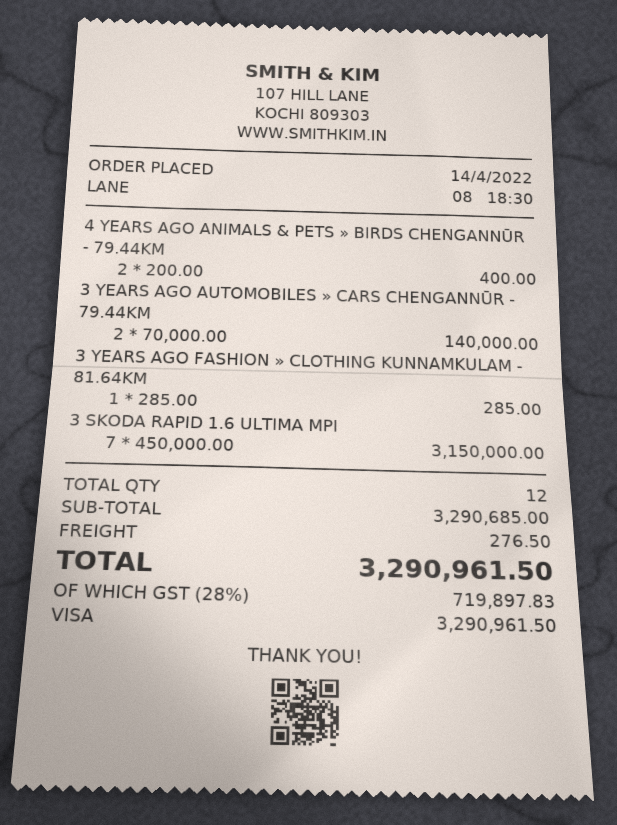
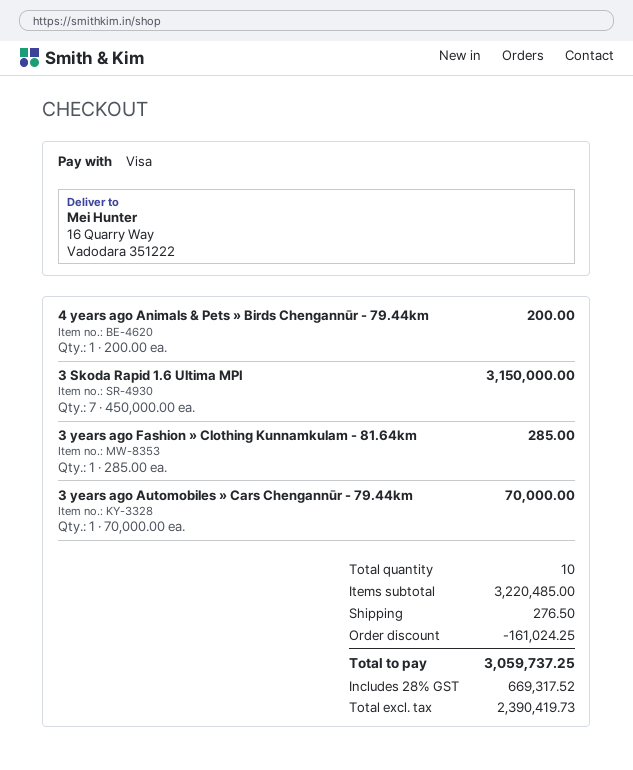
4 YEARS AGO ANIMALS & PETS » BIRDS CHENGANNŪR - 79.44KM: 2 x 200.00 = 400.00 -> 1 x 200.00 = 200.00
3 YEARS AGO AUTOMOBILES » CARS CHENGANNŪR - 79.44KM: 2 x 70000.00 = 140000.00 -> 1 x 70000.00 = 70000.00
total quantity: 12 -> 10
subtotal: 3290685.00 -> 3220485.00
discount: none -> 161024.25
tax: 28% = 719897.83 -> 28% = 669317.52
total: 3290961.50 -> 3059737.25

